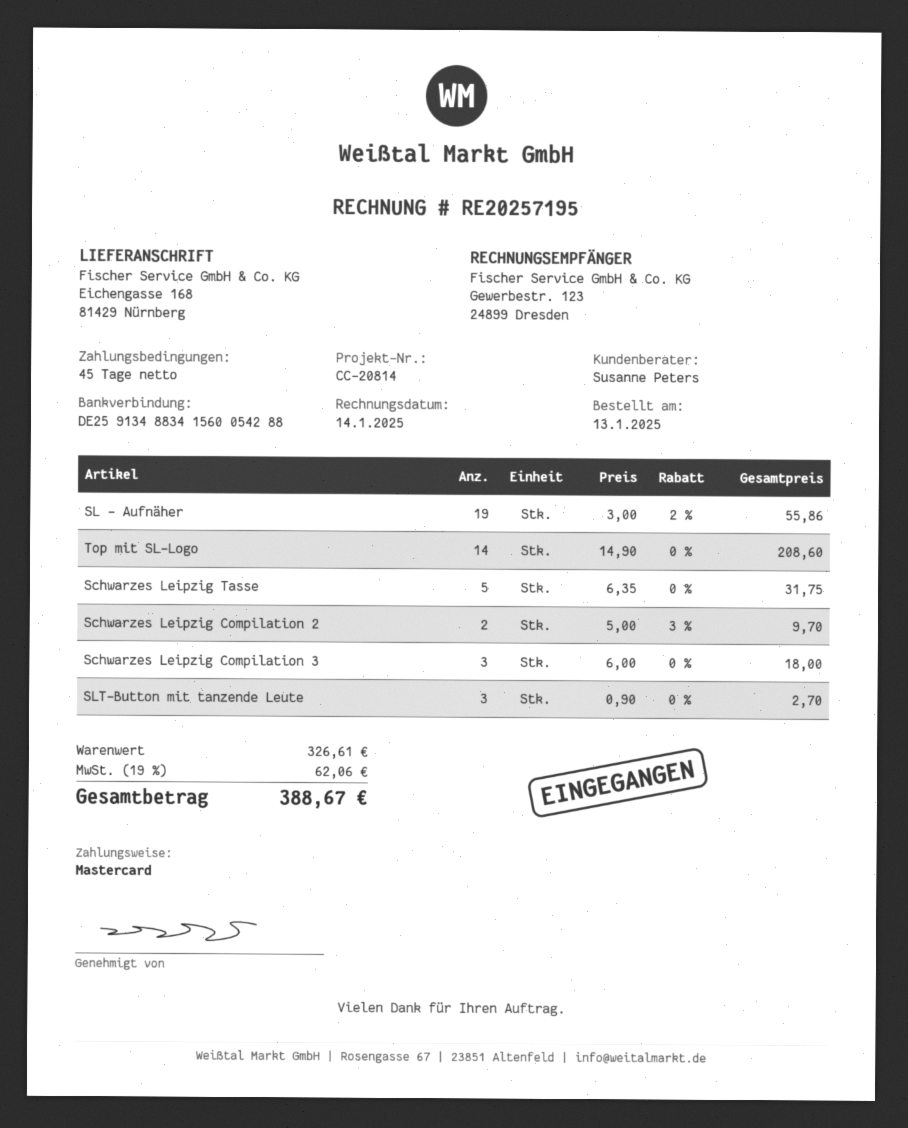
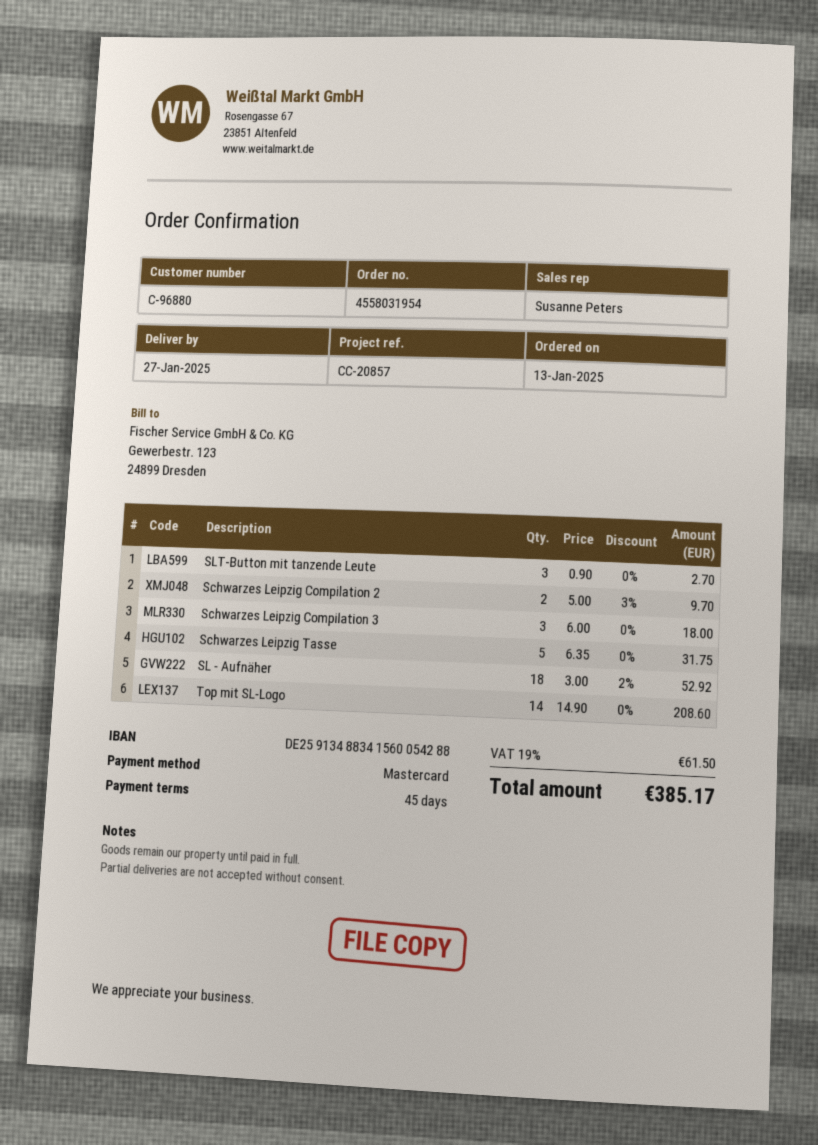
reference: CC-20814 -> CC-20857
SL - Aufnäher: 19 x 3.00 - 2% = 55.86 -> 18 x 3.00 - 2% = 52.92
tax: 19% = 62.06 -> 19% = 61.50
total: 388.67 -> 385.17

